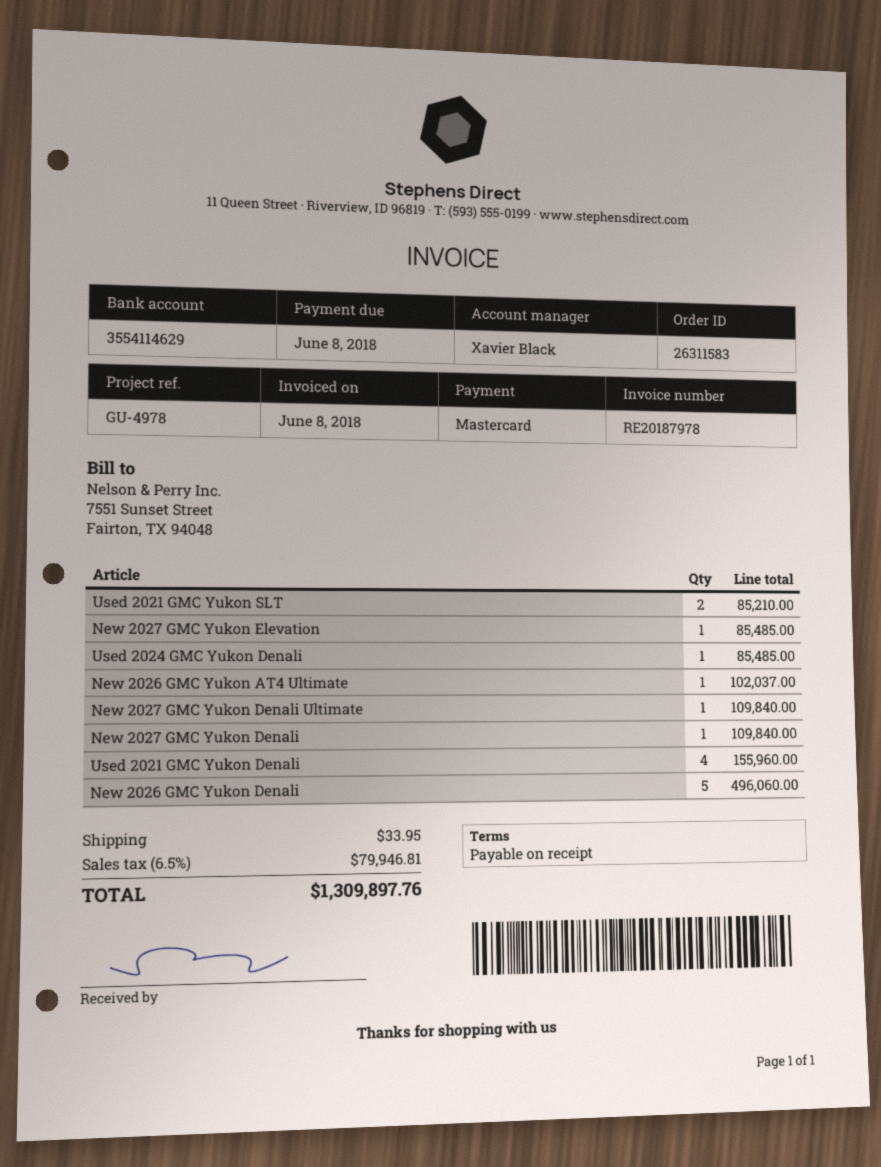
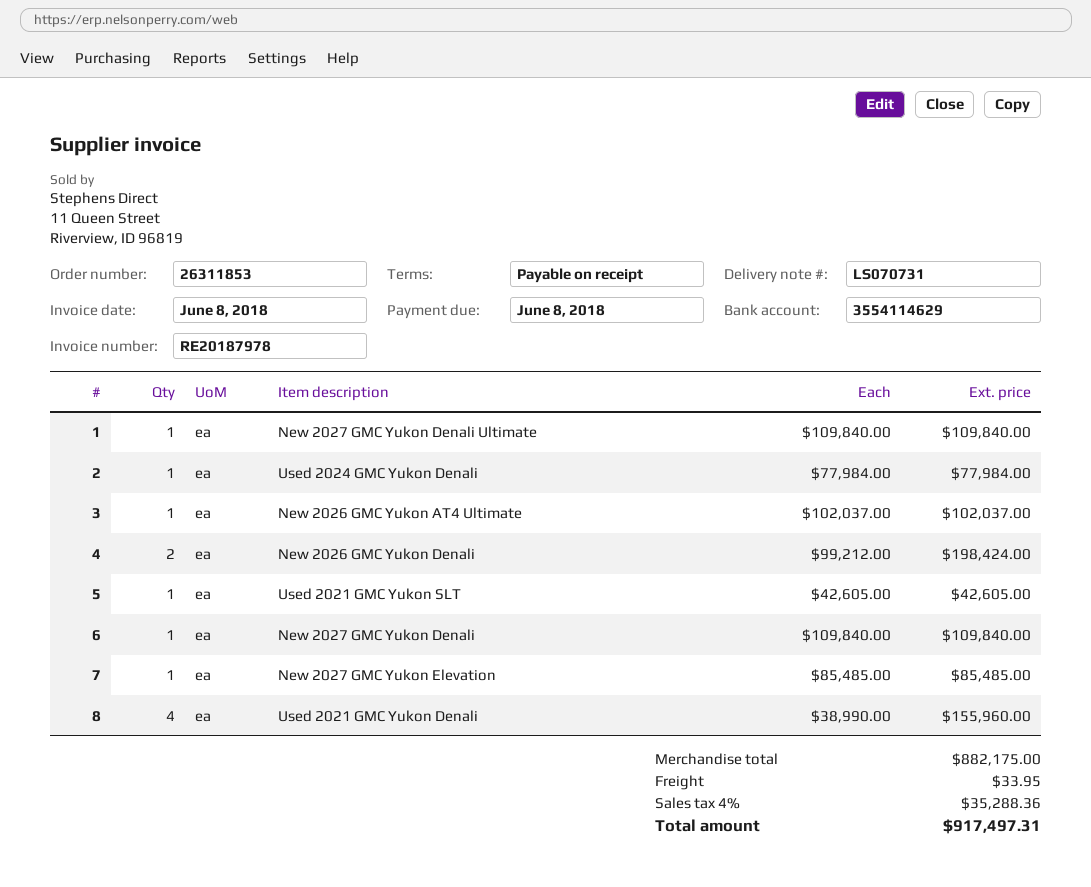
order number: 26311583 -> 26311853
Used 2021 GMC Yukon SLT: 2 for 85210.00 -> 1 for 42605.00
Used 2024 GMC Yukon Denali: 1 for 85485.00 -> 1 for 77984.00
New 2026 GMC Yukon Denali: 5 for 496060.00 -> 2 for 198424.00
tax: 6.5% = 79946.81 -> 4% = 35288.36
total: 1309897.76 -> 917497.31

